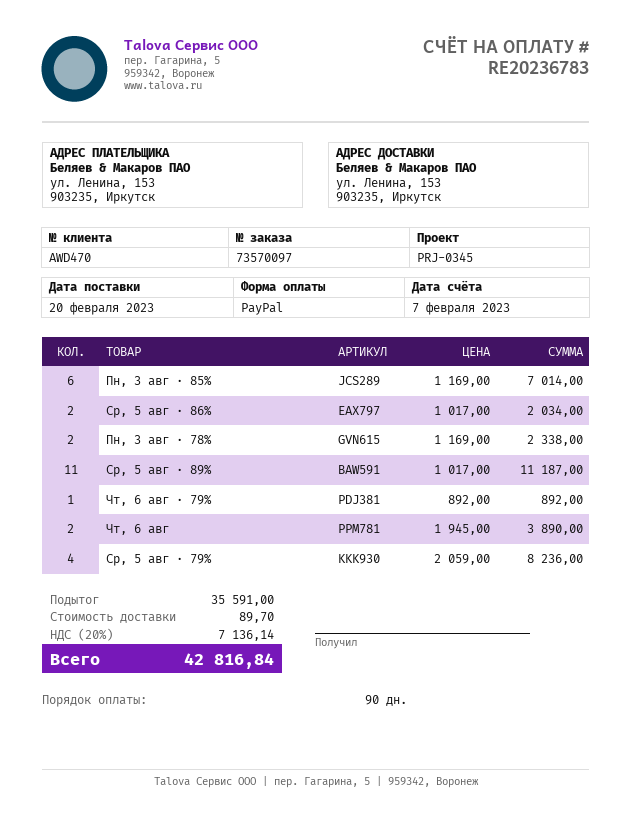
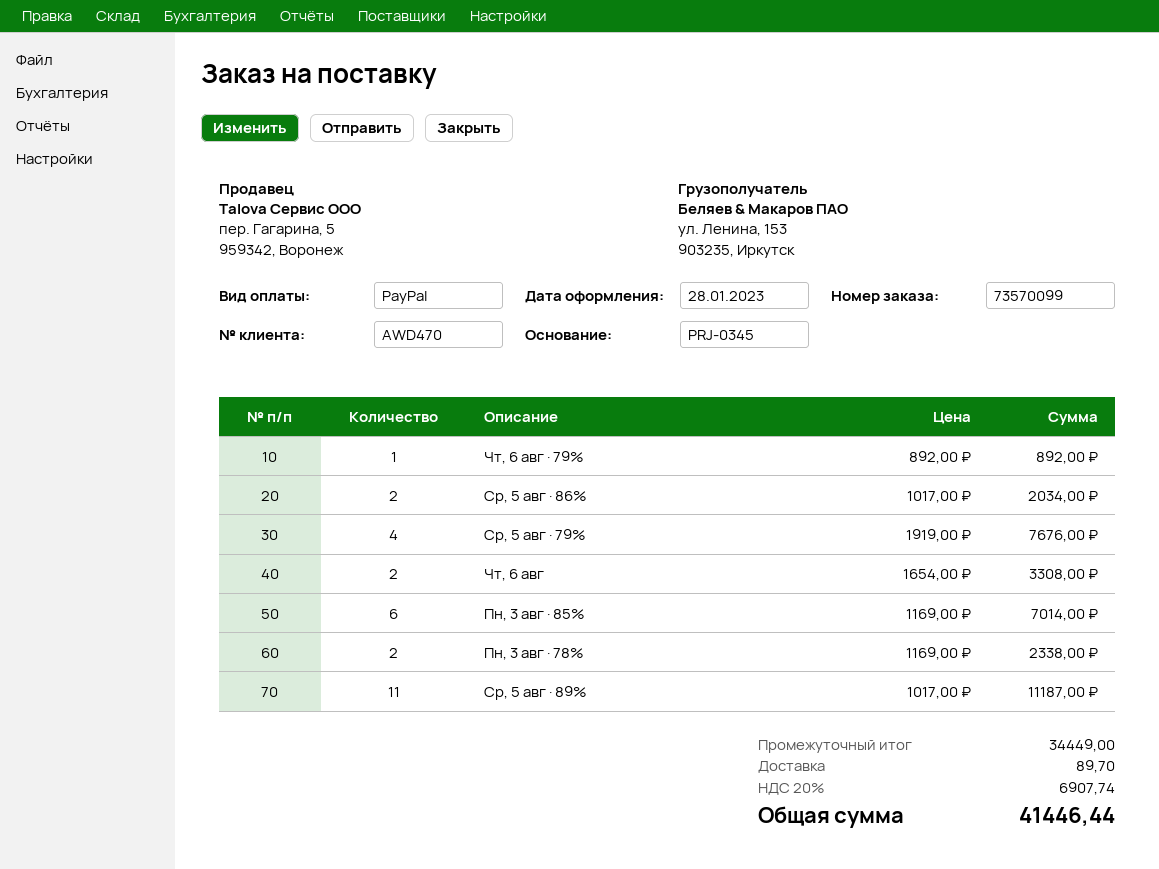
order number: 73570097 -> 73570099
Чт, 6 авг: 2 x 1945.00 = 3890.00 -> 2 x 1654.00 = 3308.00
Ср, 5 авг · 79%: 4 x 2059.00 = 8236.00 -> 4 x 1919.00 = 7676.00
subtotal: 35591.00 -> 34449.00
tax: 20% = 7136.14 -> 20% = 6907.74
total: 42816.84 -> 41446.44

